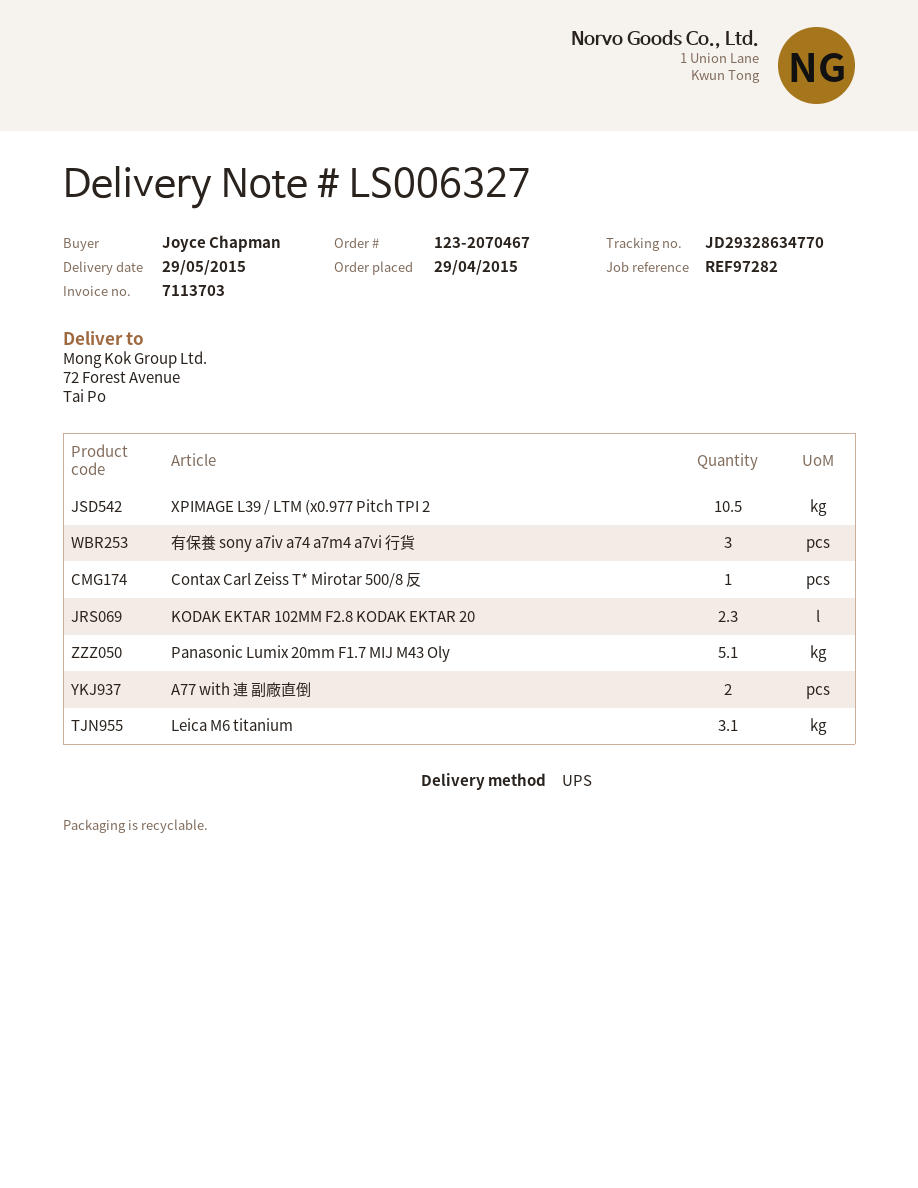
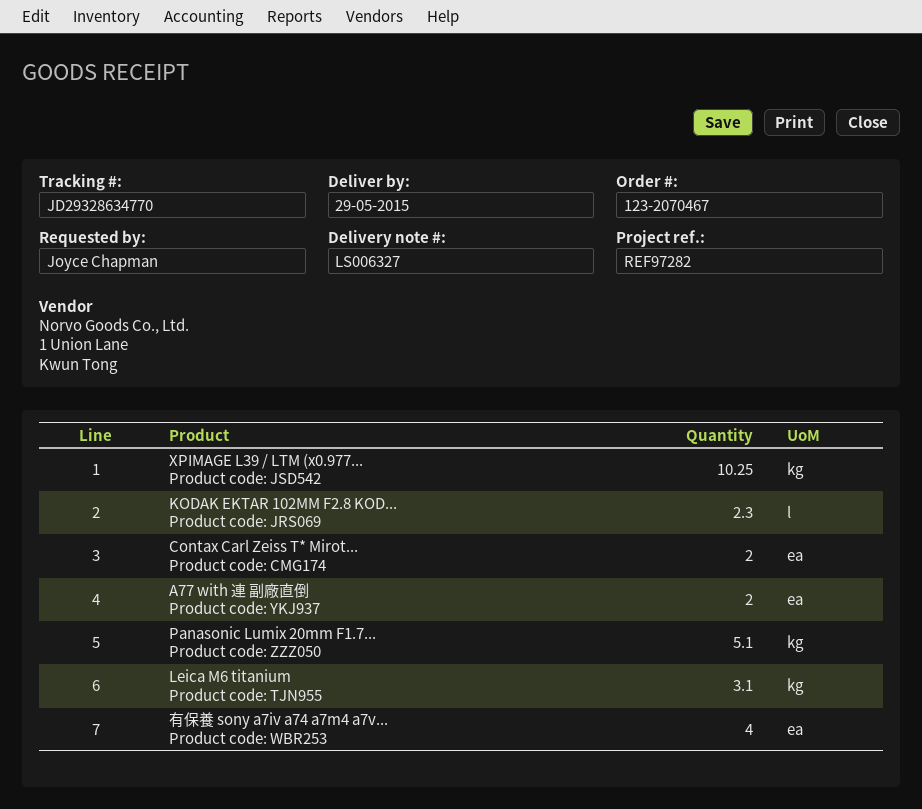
XPIMAGE L39 / LTM (x0.977 Pitch TPI 2: 10.5 -> 10.25
有保養 sony a7iv a74 a7m4 a7vi 行貨: 3 -> 4
Contax Carl Zeiss T* Mirotar 500/8 反: 1 -> 2

